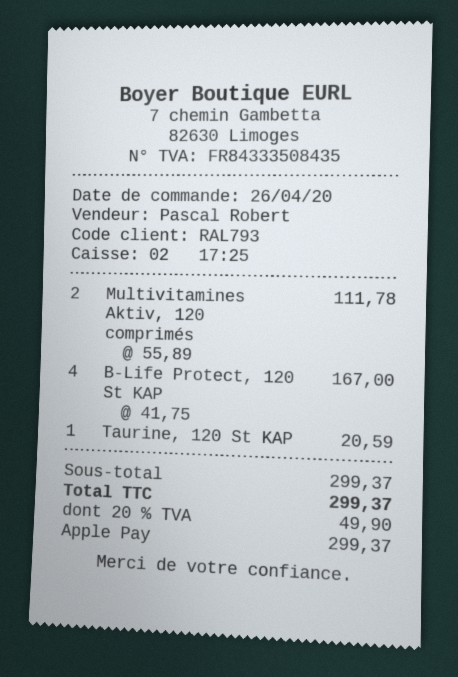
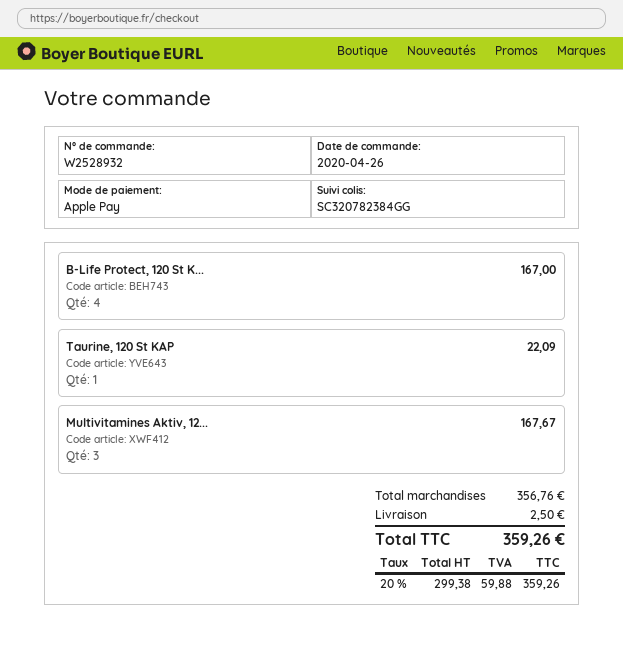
Multivitamines Aktiv, 120 comprimés: 2 for 111.78 -> 3 for 167.67
Taurine, 120 St KAP: 1 for 20.59 -> 1 for 22.09
subtotal: 299.37 -> 356.76
shipping: none -> 2.50
tax: 20% = 49.90 -> 20% = 59.88
total: 299.37 -> 359.26

